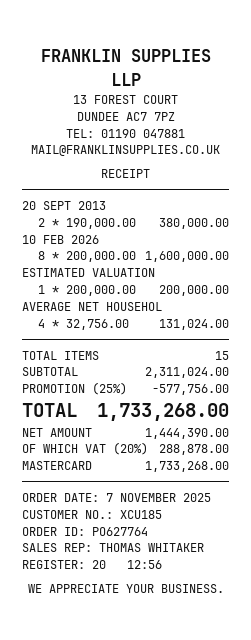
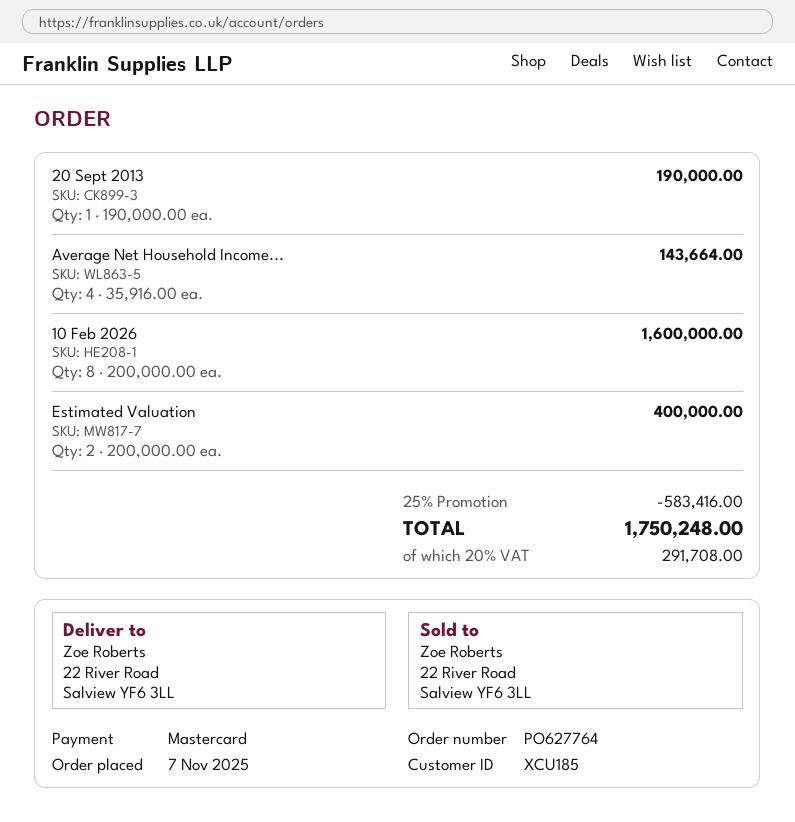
20 SEPT 2013: 2 x 190000.00 = 380000.00 -> 1 x 190000.00 = 190000.00
ESTIMATED VALUATION: 1 x 200000.00 = 200000.00 -> 2 x 200000.00 = 400000.00
AVERAGE NET HOUSEHOL: 4 x 32756.00 = 131024.00 -> 4 x 35916.00 = 143664.00
discount: 25% = 577756.00 -> 25% = 583416.00
tax: 20% = 288878.00 -> 20% = 291708.00
total: 1733268.00 -> 1750248.00

